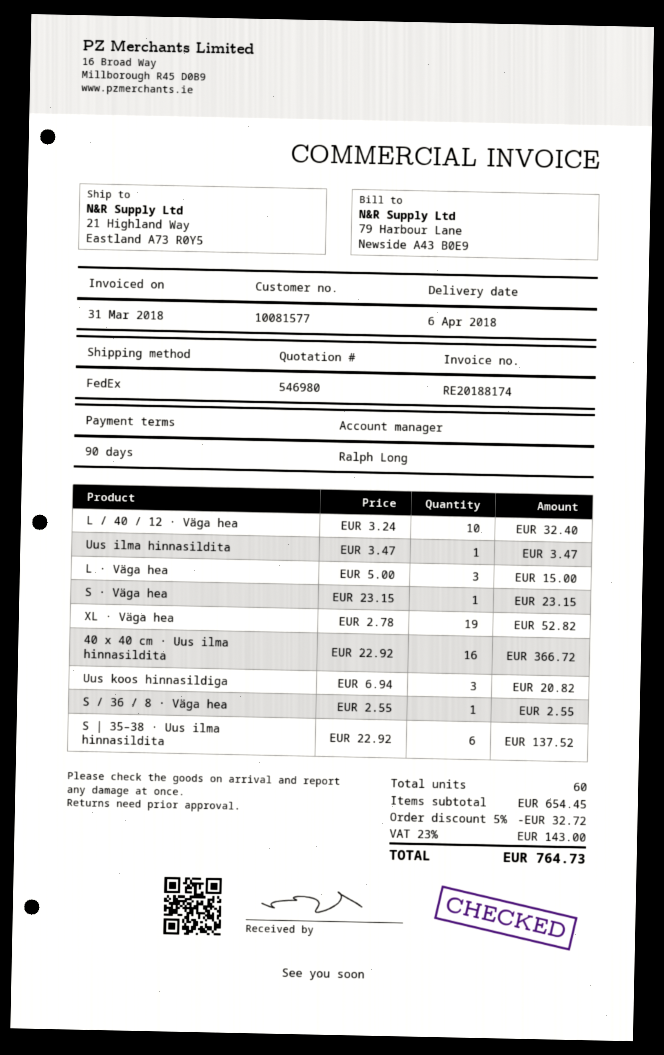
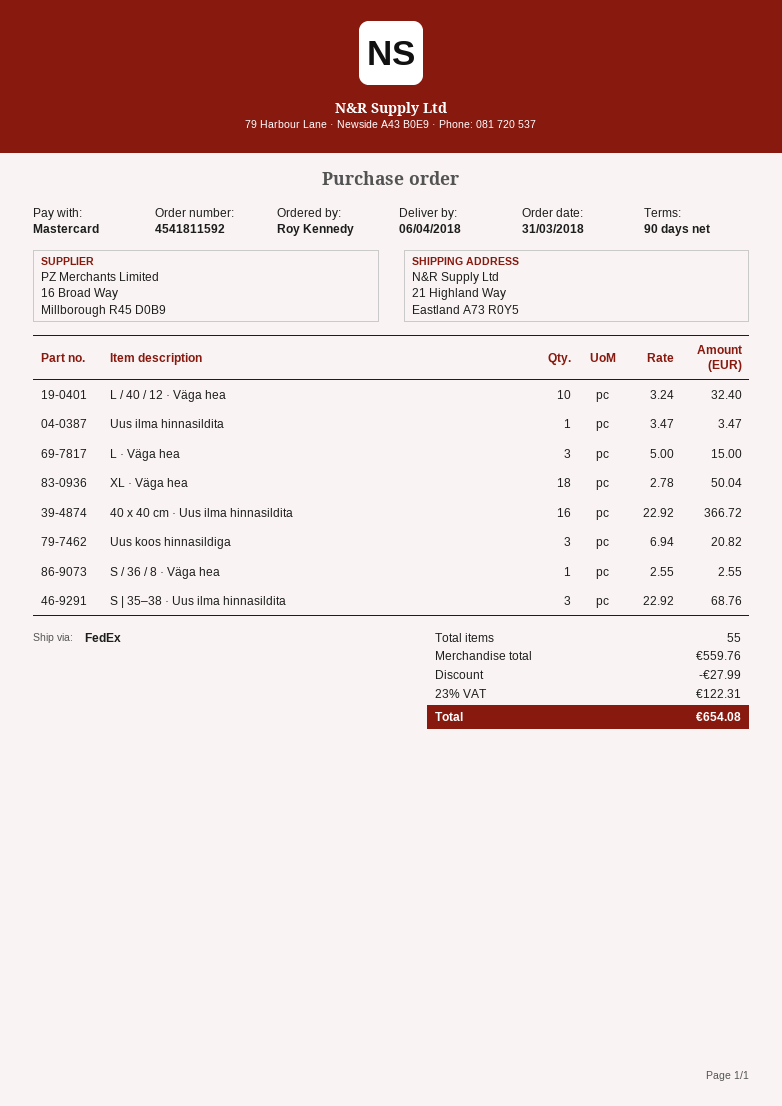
S · Väga hea: 1 x 23.15 = 23.15 -> none
XL · Väga hea: 19 x 2.78 = 52.82 -> 18 x 2.78 = 50.04
S | 35–38 · Uus ilma hinnasildita: 6 x 22.92 = 137.52 -> 3 x 22.92 = 68.76
total quantity: 60 -> 55
subtotal: 654.45 -> 559.76
discount: 32.72 -> 27.99
tax: 23% = 143.00 -> 23% = 122.31
total: 764.73 -> 654.08

